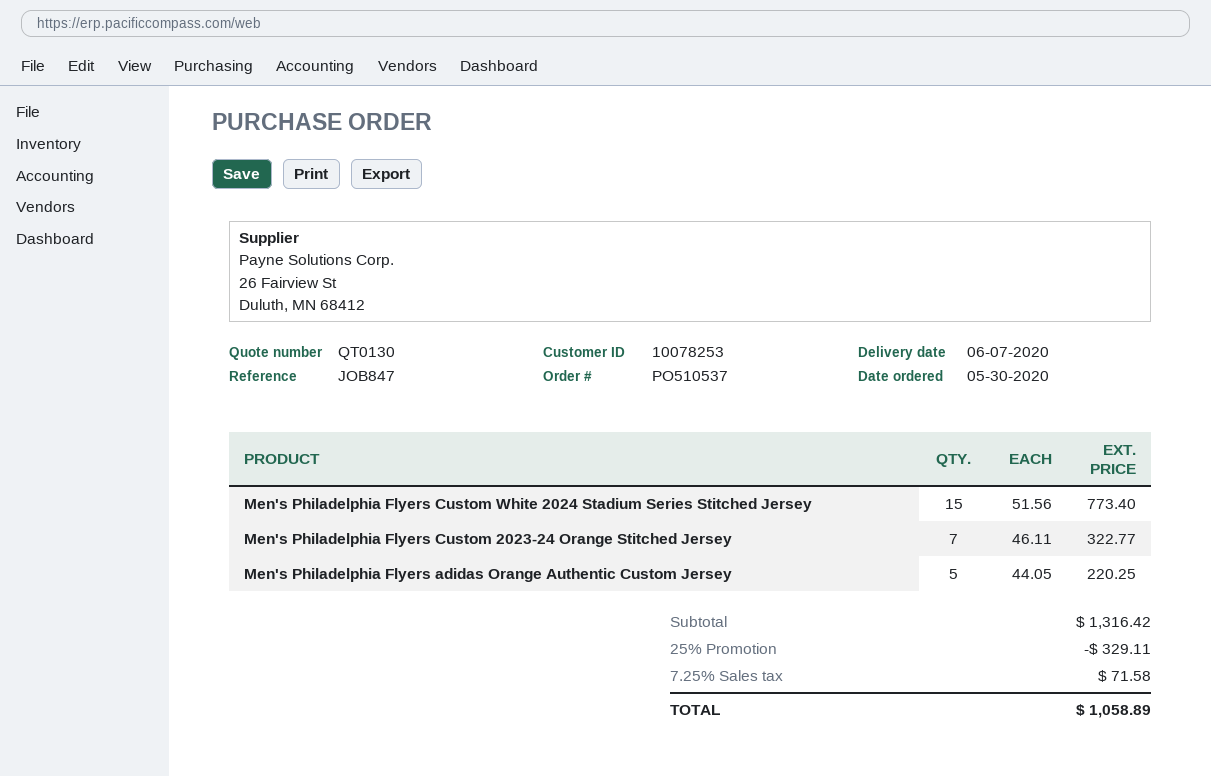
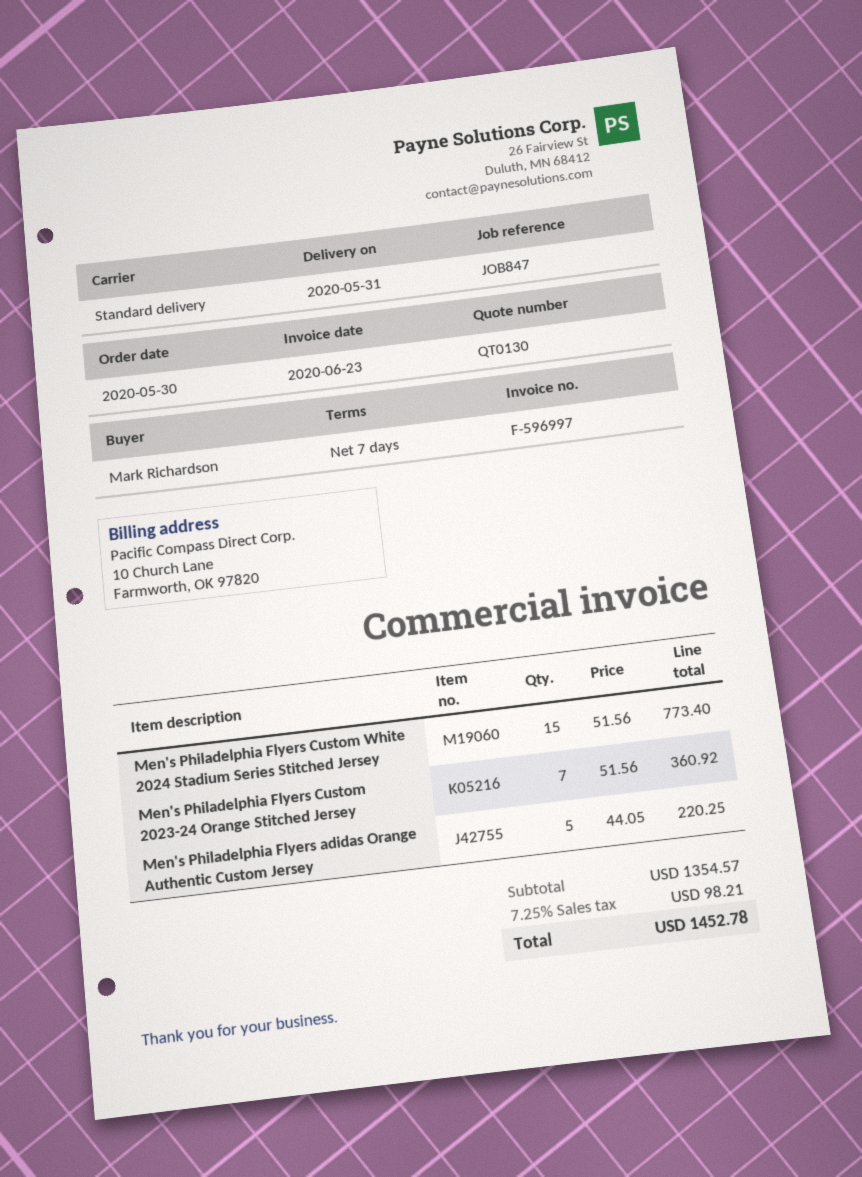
delivery date: 2020-06-07 -> 2020-05-31
Men's Philadelphia Flyers Custom 2023-24 Orange Stitched Jersey: 7 x 46.11 = 322.77 -> 7 x 51.56 = 360.92
subtotal: 1316.42 -> 1354.57
discount: 25% = 329.11 -> none
tax: 7.25% = 71.58 -> 7.25% = 98.21
total: 1058.89 -> 1452.78

